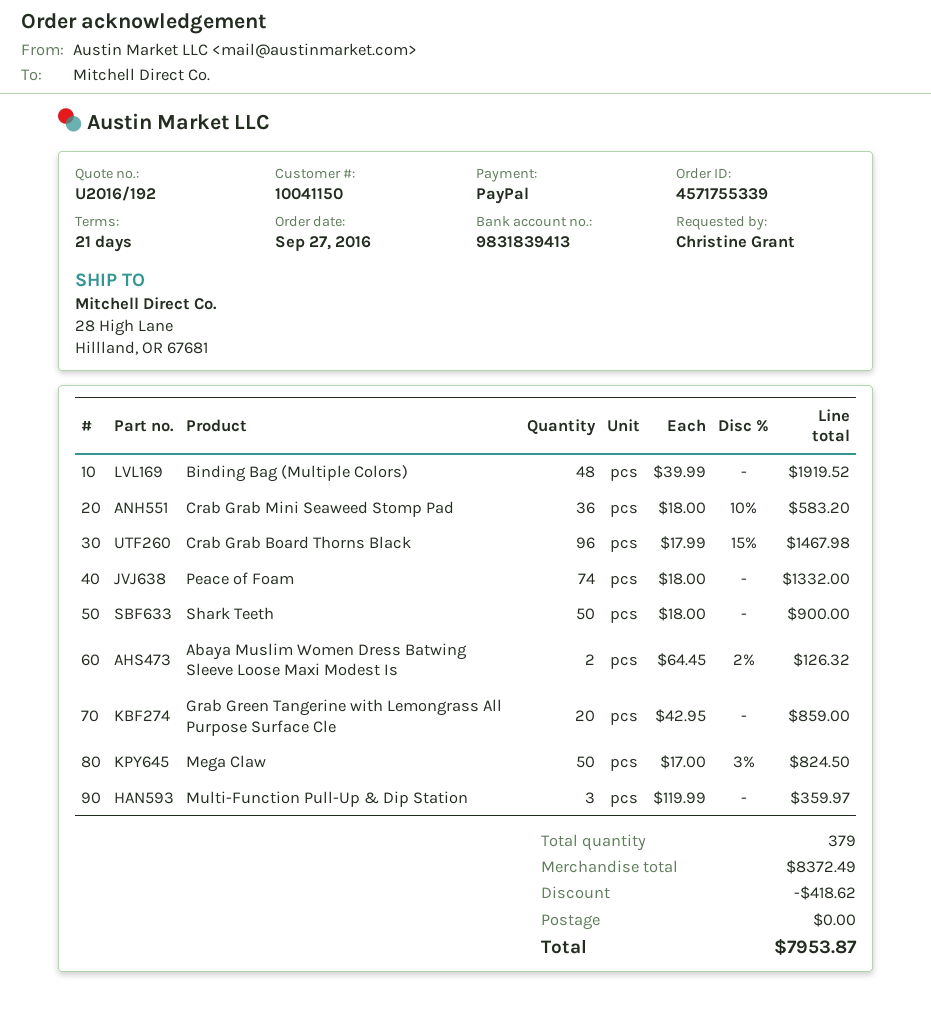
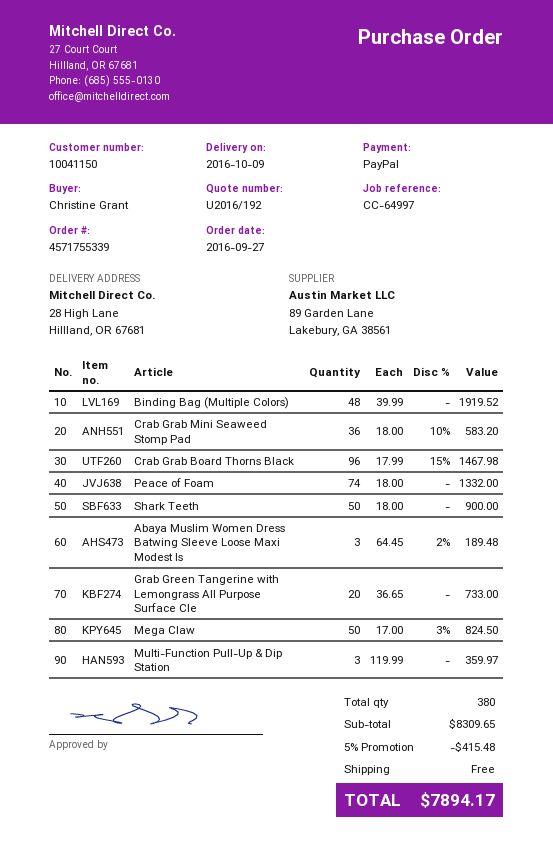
Abaya Muslim Women Dress Batwing Sleeve Loose Maxi Modest Is: 2 x 64.45 - 2% = 126.32 -> 3 x 64.45 - 2% = 189.48
Grab Green Tangerine with Lemongrass All Purpose Surface Cle: 20 x 42.95 = 859.00 -> 20 x 36.65 = 733.00
total quantity: 379 -> 380
subtotal: 8372.49 -> 8309.65
discount: 418.62 -> 415.48
total: 7953.87 -> 7894.17

